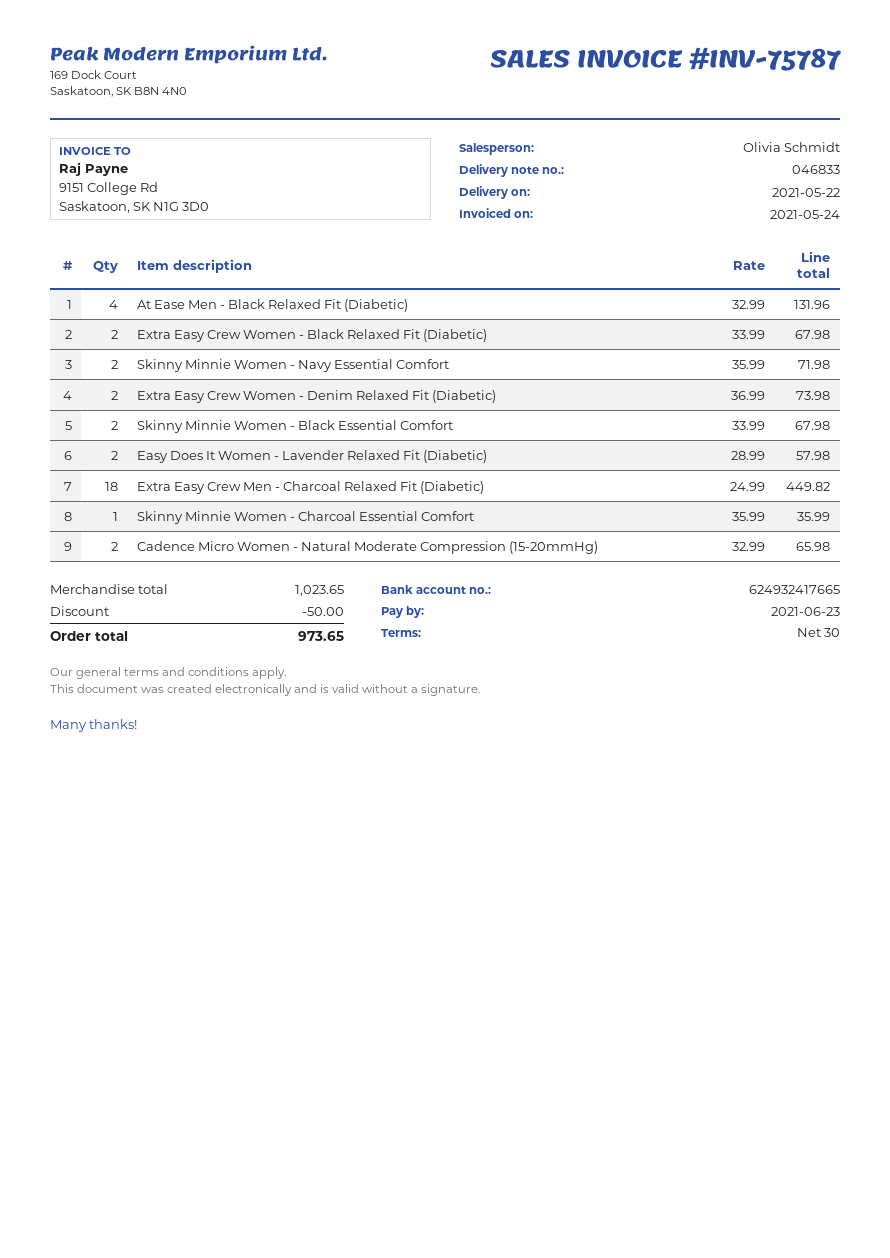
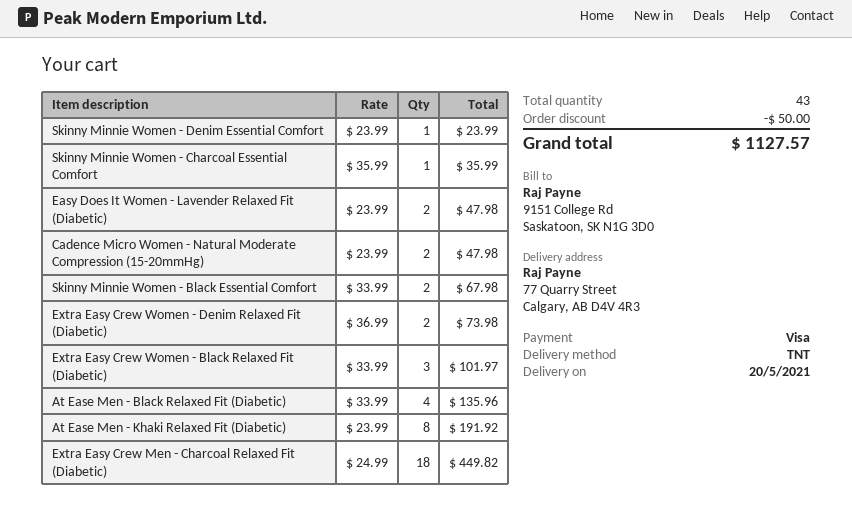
delivery date: 2021-05-22 -> 2021-05-20
At Ease Men - Black Relaxed Fit (Diabetic): 4 x 32.99 = 131.96 -> 4 x 33.99 = 135.96
Extra Easy Crew Women - Black Relaxed Fit (Diabetic): 2 x 33.99 = 67.98 -> 3 x 33.99 = 101.97
Skinny Minnie Women - Navy Essential Comfort: 2 x 35.99 = 71.98 -> none
Easy Does It Women - Lavender Relaxed Fit (Diabetic): 2 x 28.99 = 57.98 -> 2 x 23.99 = 47.98
Cadence Micro Women - Natural Moderate Compression (15-20mmHg): 2 x 32.99 = 65.98 -> 2 x 23.99 = 47.98
Skinny Minnie Women - Denim Essential Comfort: none -> 1 x 23.99 = 23.99
At Ease Men - Khaki Relaxed Fit (Diabetic): none -> 8 x 23.99 = 191.92
total: 973.65 -> 1127.57

